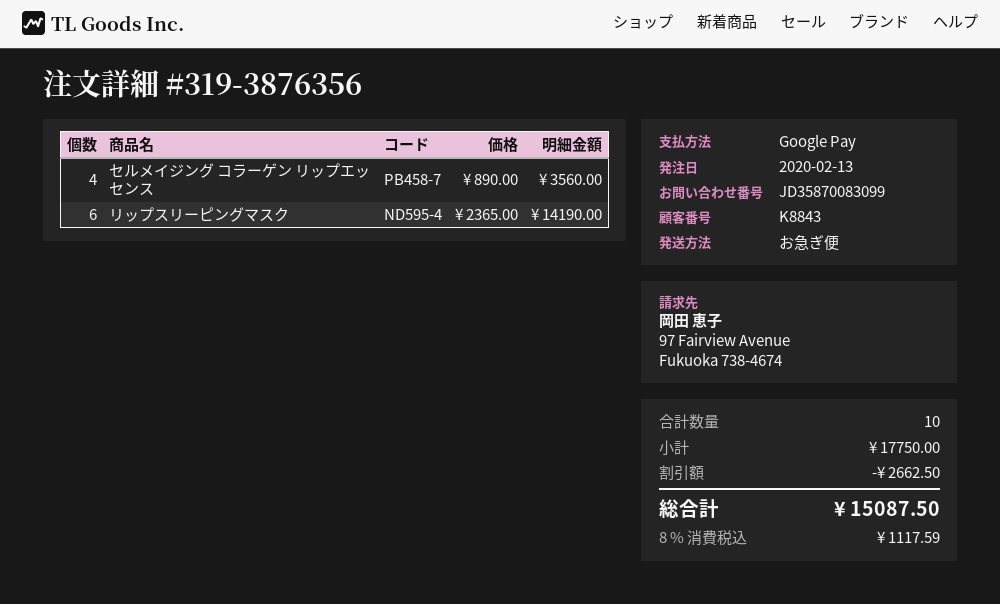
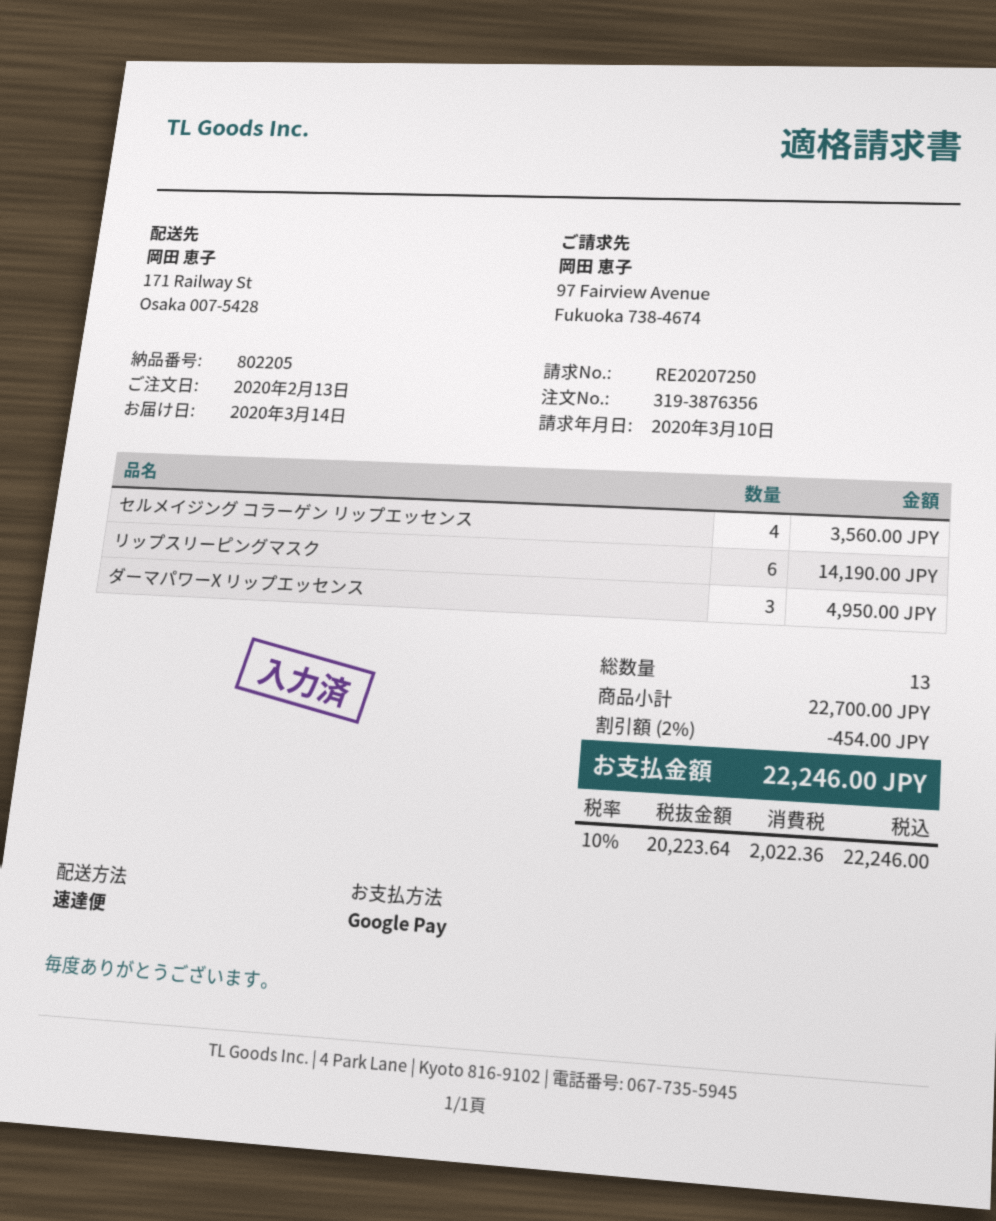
ダーマパワーX リップエッセンス: none -> 3 for 4950.00
total quantity: 10 -> 13
subtotal: 17750.00 -> 22700.00
discount: 2662.50 -> 454.00
tax: 8% = 1117.59 -> 10% = 2022.36
total: 15087.50 -> 22246.00

